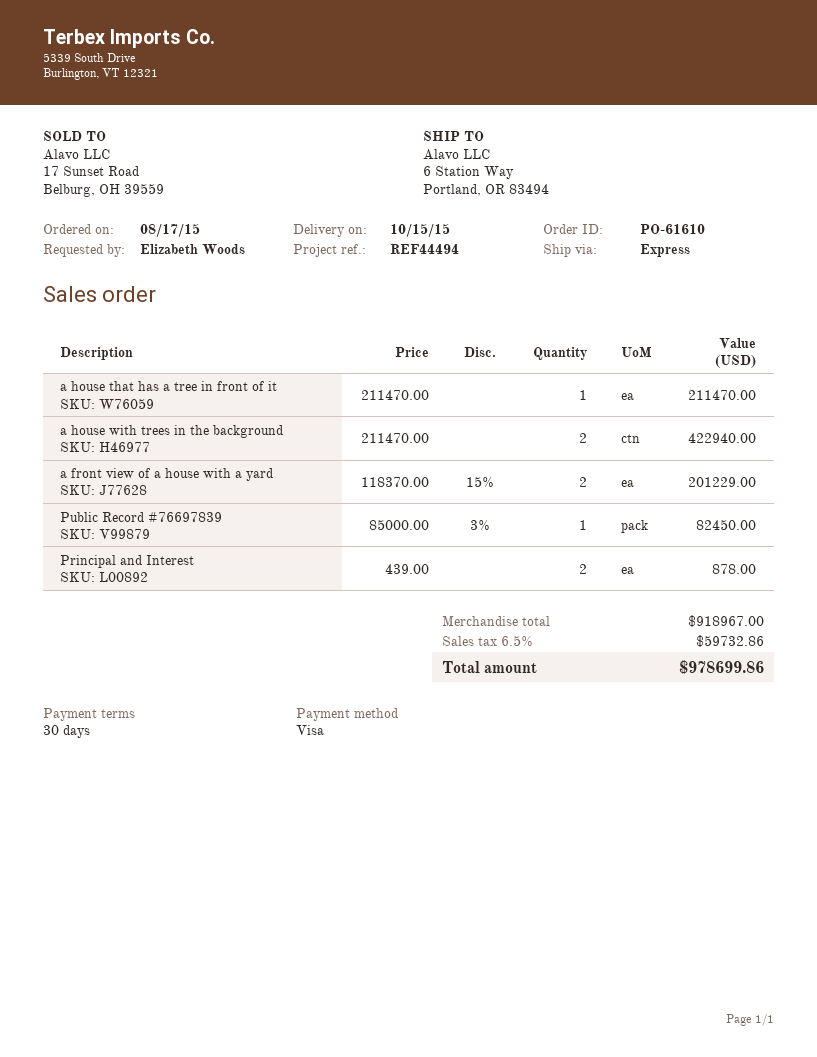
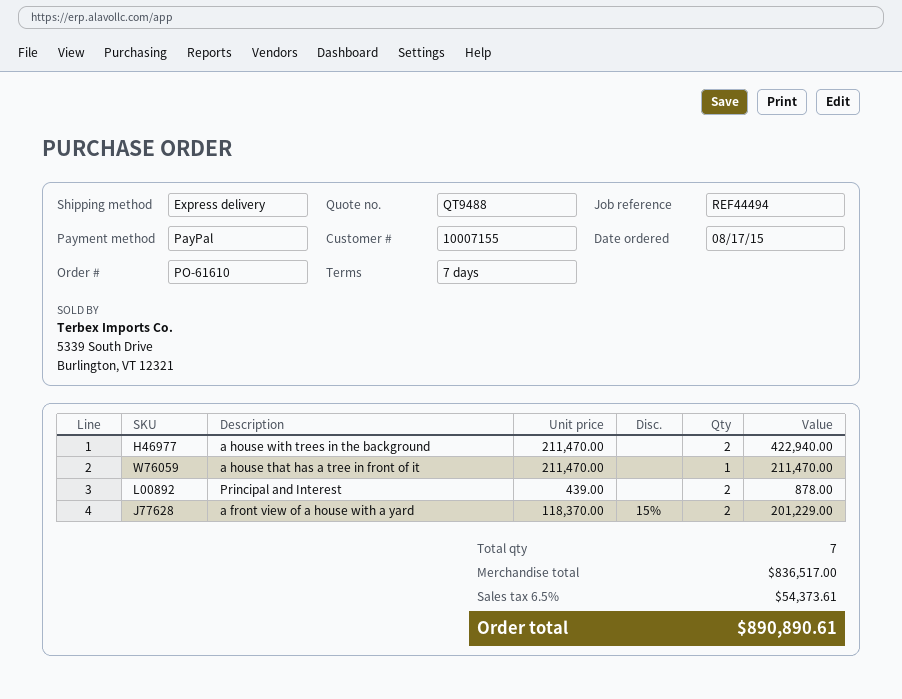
payment terms: 30 days -> 7 days
payment method: Visa -> PayPal
Public Record #76697839: 1 x 85000.00 - 3% = 82450.00 -> none
subtotal: 918967.00 -> 836517.00
tax: 6.5% = 59732.86 -> 6.5% = 54373.61
total: 978699.86 -> 890890.61

